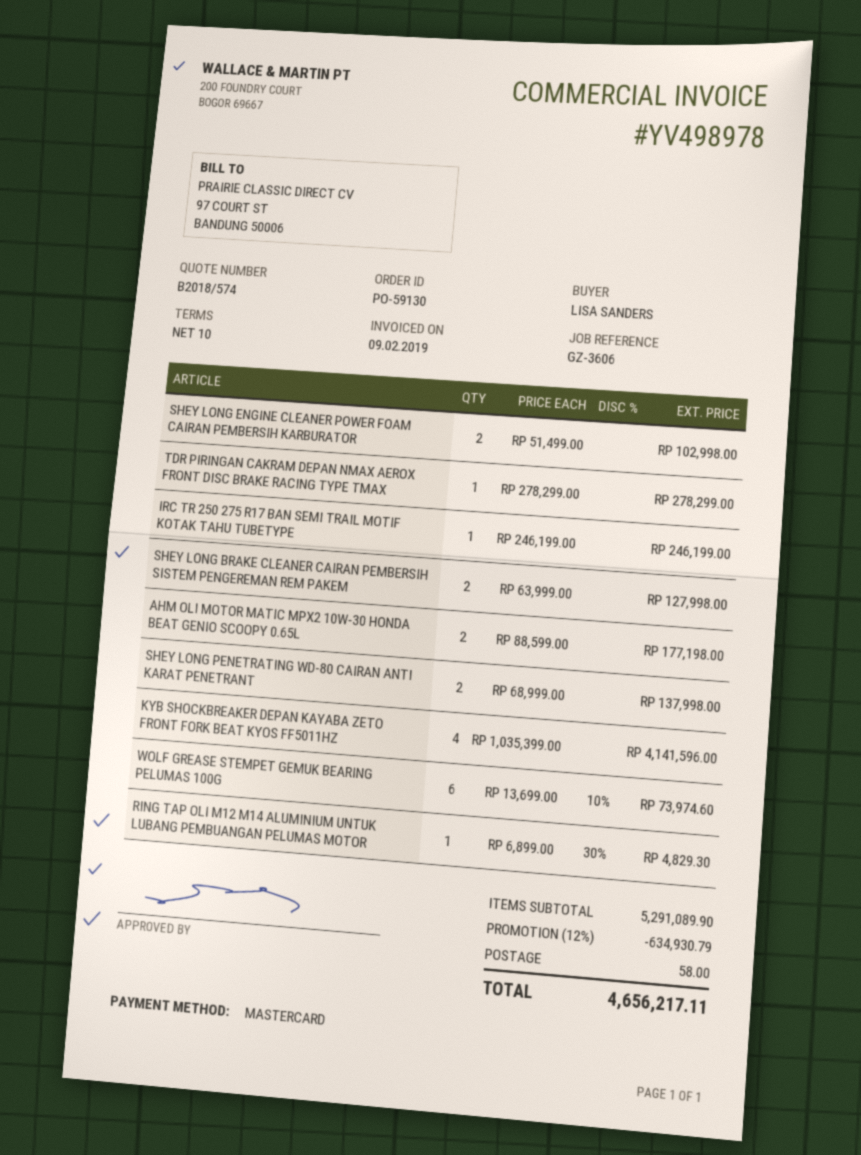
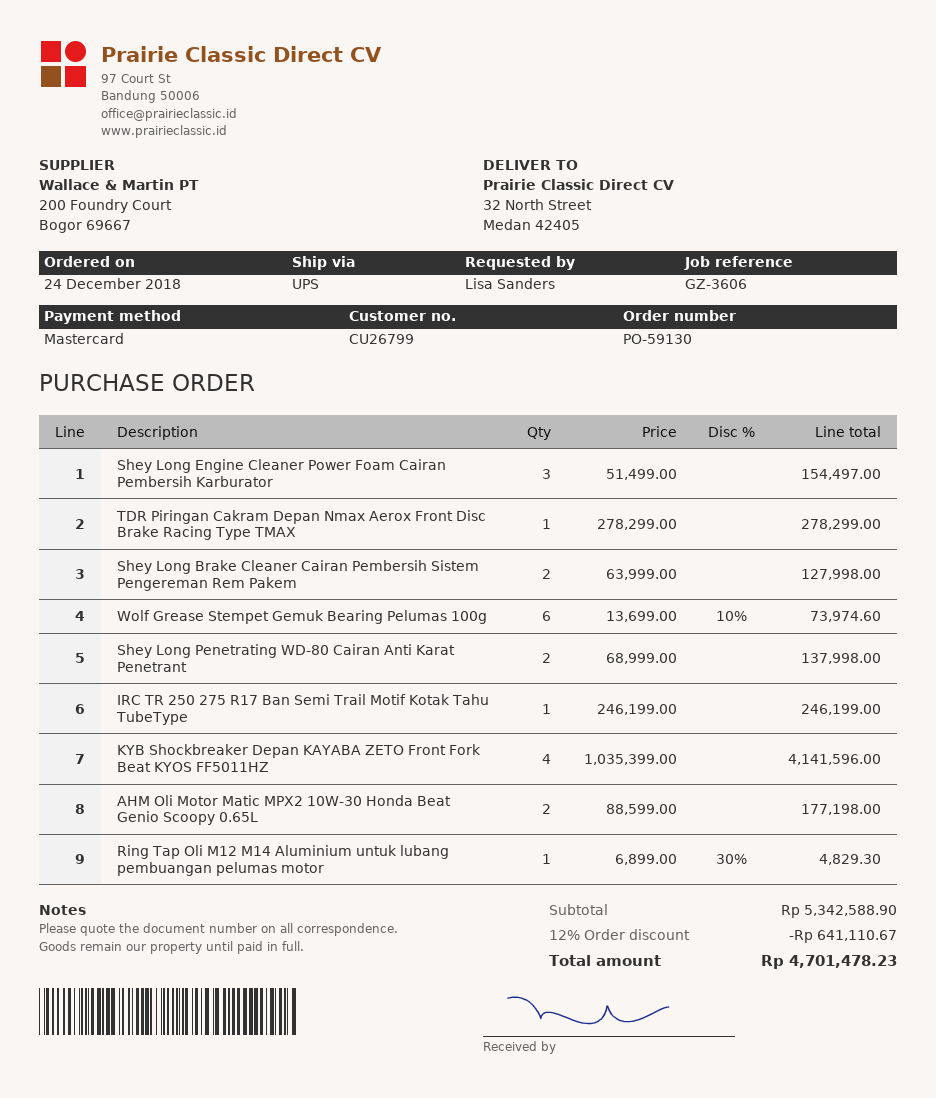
SHEY LONG ENGINE CLEANER POWER FOAM CAIRAN PEMBERSIH KARBURATOR: 2 x 51499.00 = 102998.00 -> 3 x 51499.00 = 154497.00
subtotal: 5291089.90 -> 5342588.90
discount: 12% = 634930.79 -> 12% = 641110.67
shipping: 58.00 -> none
total: 4656217.11 -> 4701478.23

